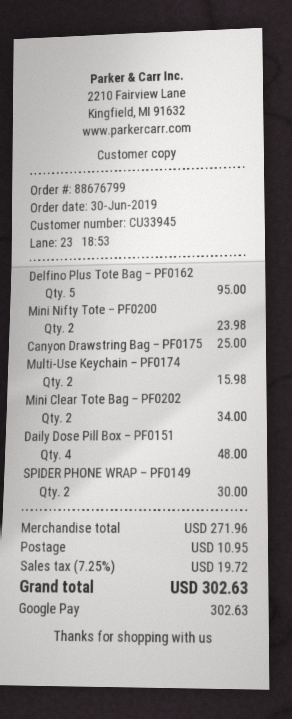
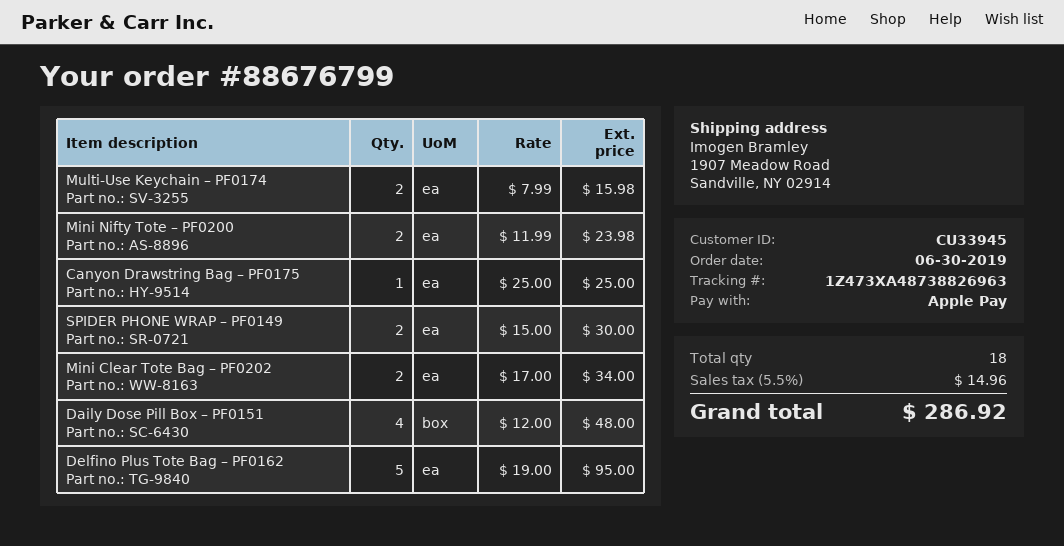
payment method: Google Pay -> Apple Pay
shipping: 10.95 -> none
tax: 7.25% = 19.72 -> 5.5% = 14.96
total: 302.63 -> 286.92

